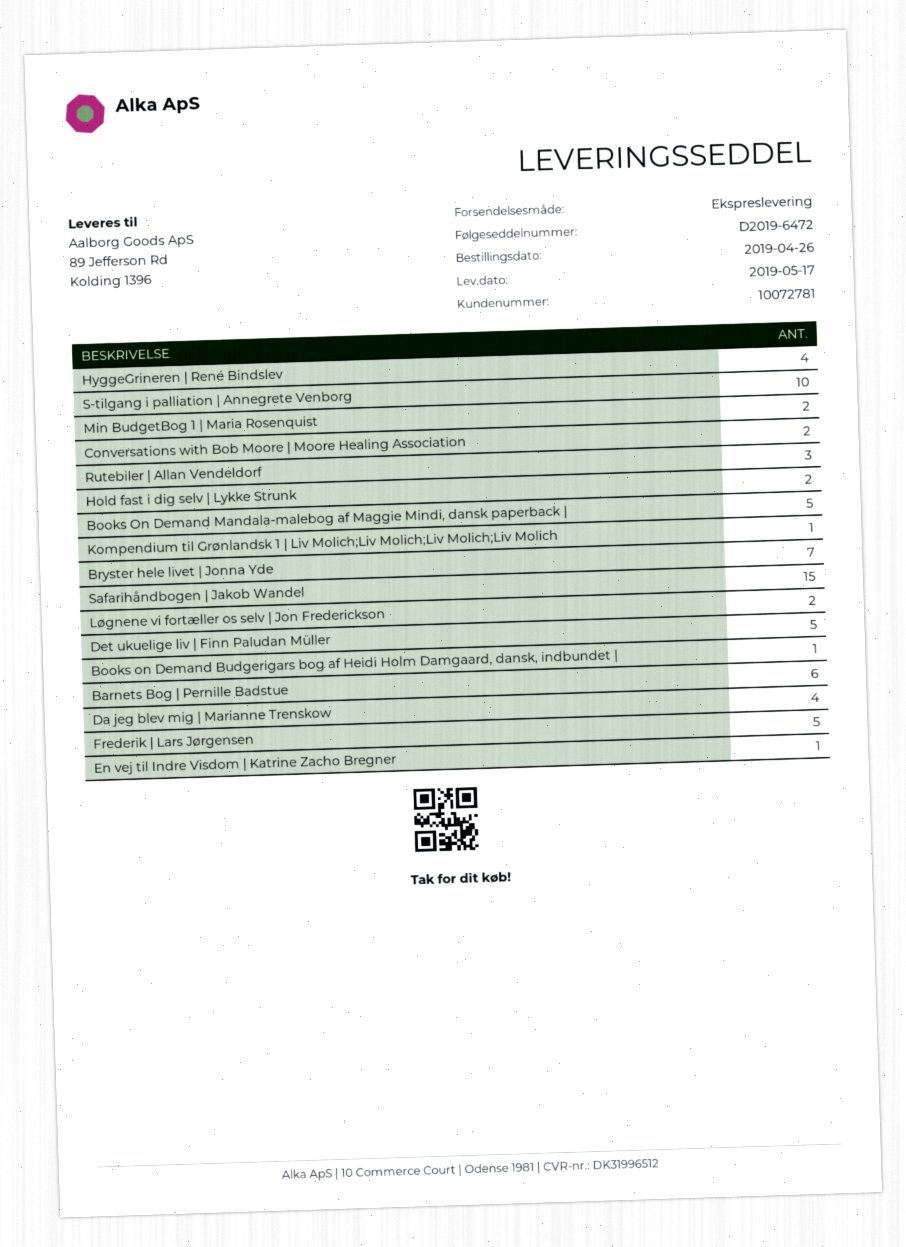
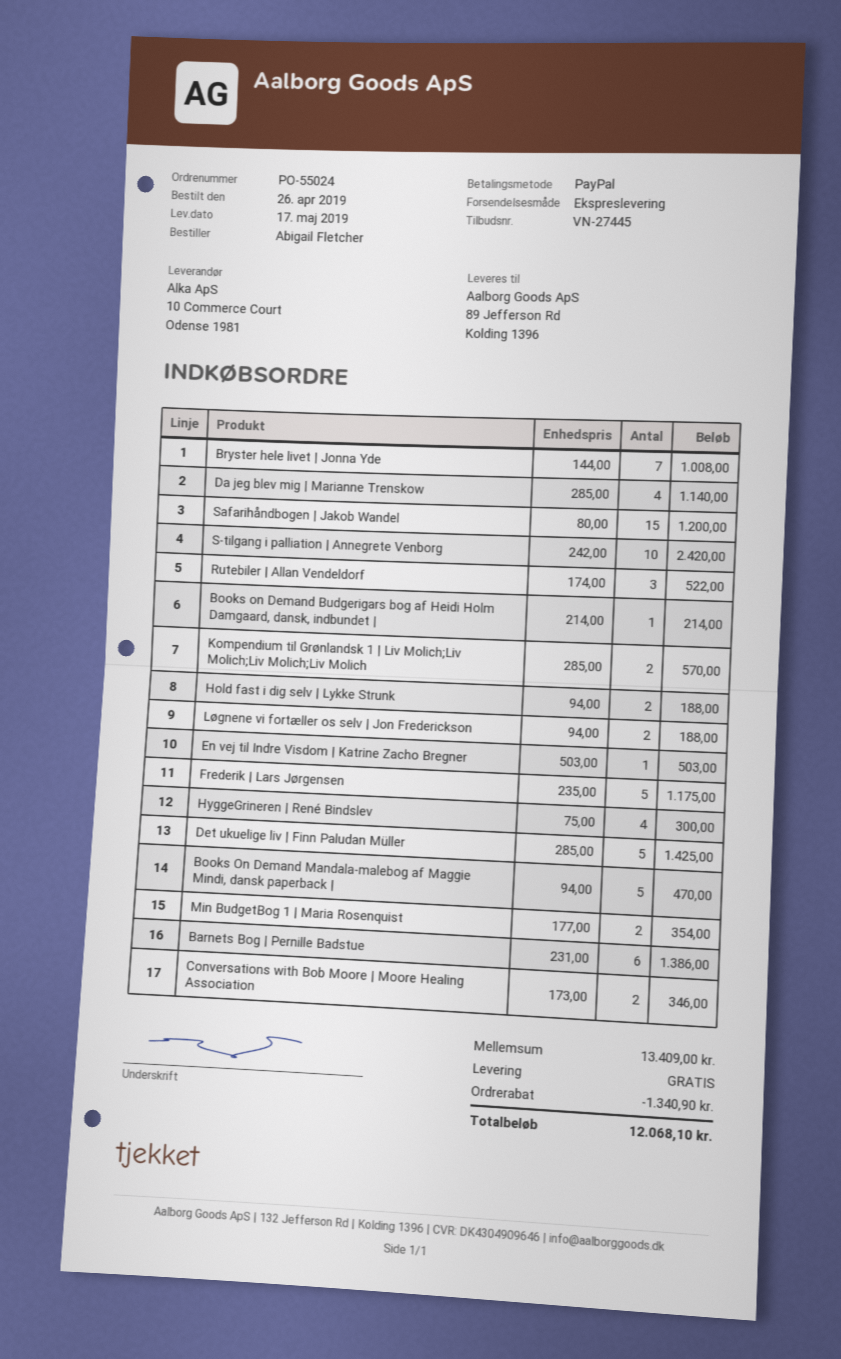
Kompendium til Grønlandsk 1 | Liv Molich;Liv Molich;Liv Molich;Liv Molich: 1 -> 2

